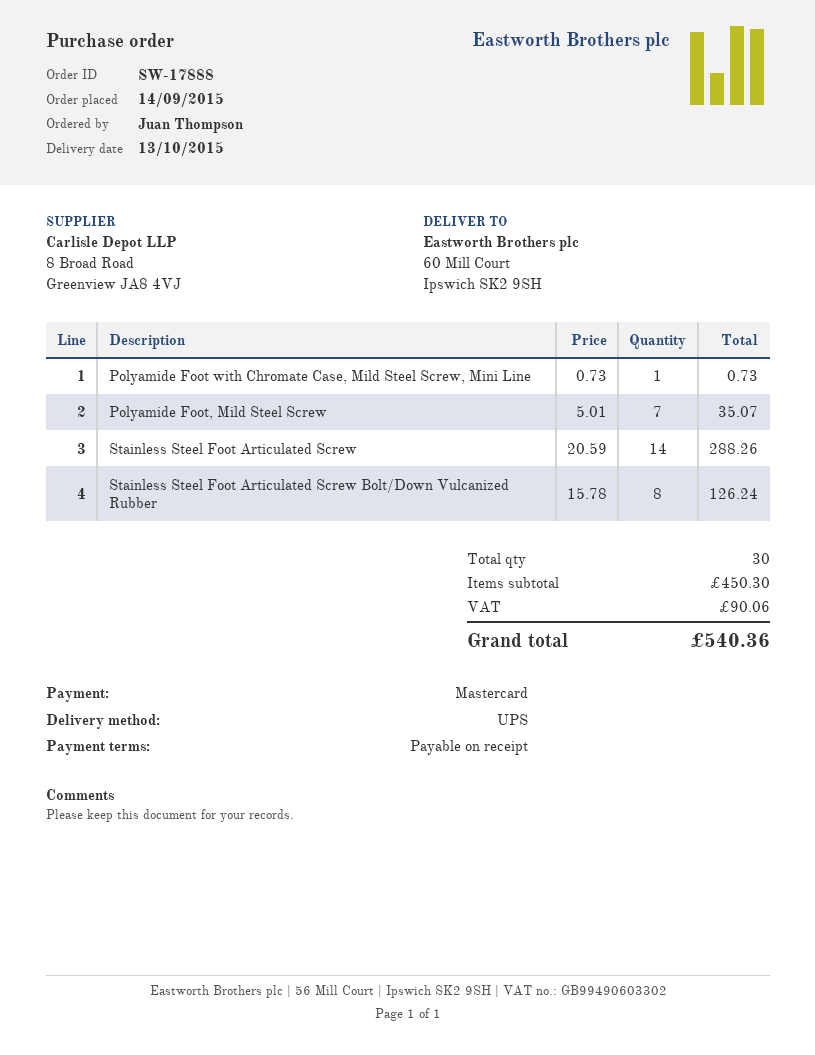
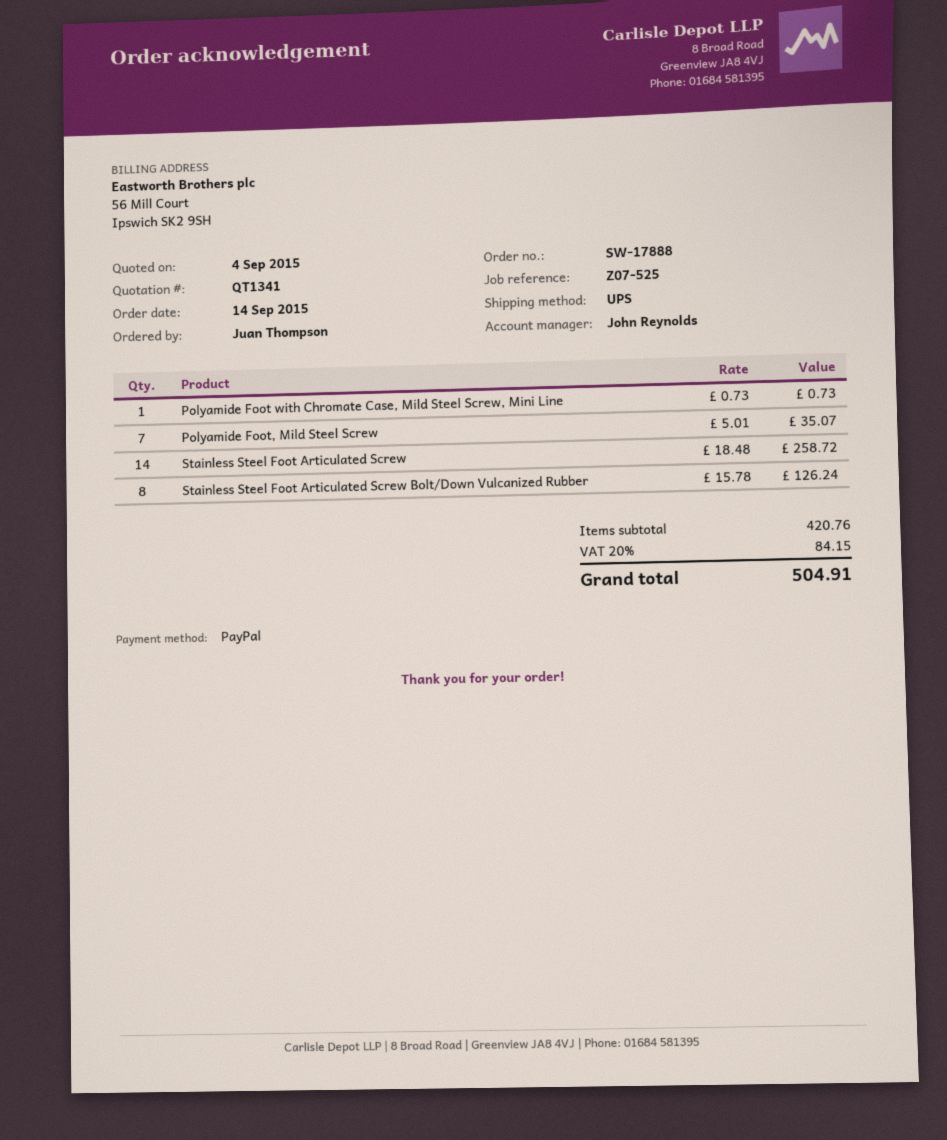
payment method: Mastercard -> PayPal
Stainless Steel Foot Articulated Screw: 14 x 20.59 = 288.26 -> 14 x 18.48 = 258.72
subtotal: 450.30 -> 420.76
tax: 90.06 -> 84.15
total: 540.36 -> 504.91

